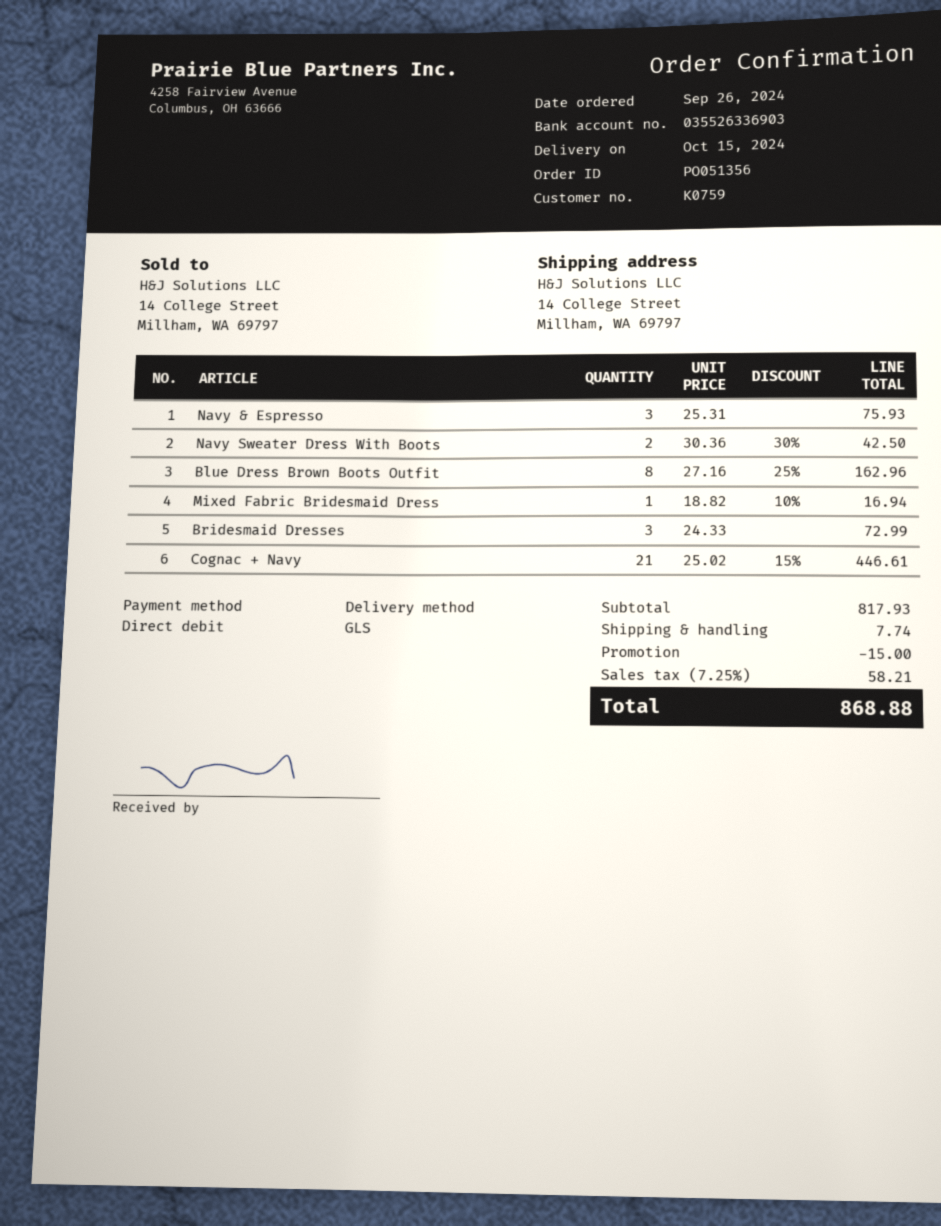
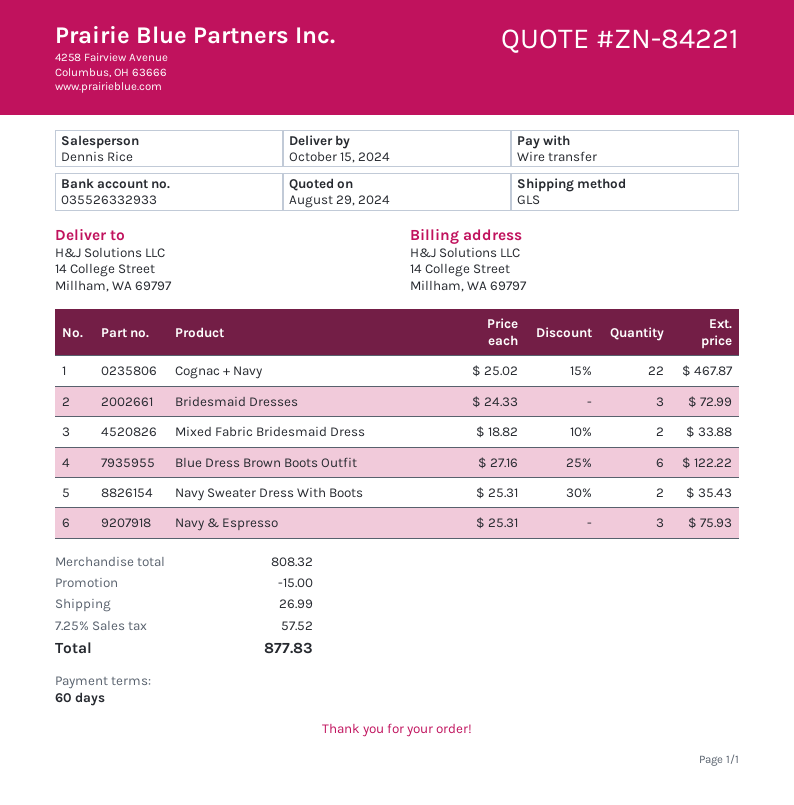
payment method: direct debit -> bank transfer
bank account: 035526336903 -> 035526332933
Navy Sweater Dress With Boots: 2 x 30.36 - 30% = 42.50 -> 2 x 25.31 - 30% = 35.43
Blue Dress Brown Boots Outfit: 8 x 27.16 - 25% = 162.96 -> 6 x 27.16 - 25% = 122.22
Mixed Fabric Bridesmaid Dress: 1 x 18.82 - 10% = 16.94 -> 2 x 18.82 - 10% = 33.88
Cognac + Navy: 21 x 25.02 - 15% = 446.61 -> 22 x 25.02 - 15% = 467.87
subtotal: 817.93 -> 808.32
shipping: 7.74 -> 26.99
tax: 7.25% = 58.21 -> 7.25% = 57.52
total: 868.88 -> 877.83

